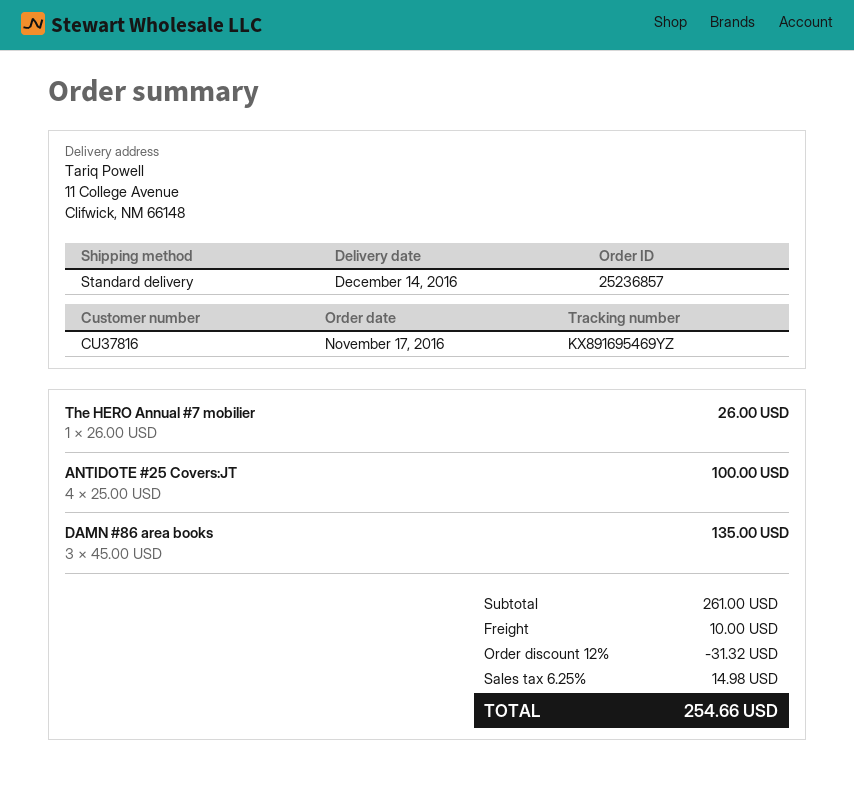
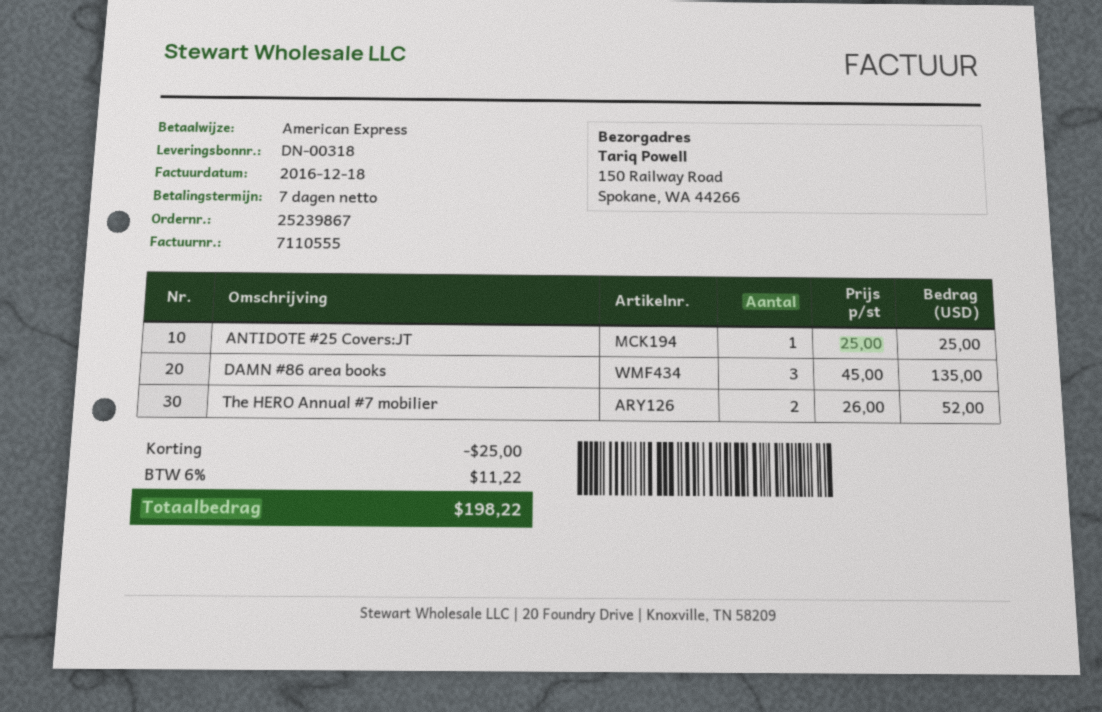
order number: 25236857 -> 25239867
ship to: 11 College Avenue, Clifwick, NM 66148 -> 150 Railway Road, Spokane, WA 44266
The HERO Annual #7 mobilier: 1 x 26.00 = 26.00 -> 2 x 26.00 = 52.00
ANTIDOTE #25 Covers:JT: 4 x 25.00 = 100.00 -> 1 x 25.00 = 25.00
discount: 31.32 -> 25.00
shipping: 10.00 -> none
tax: 6.25% = 14.98 -> 6% = 11.22
total: 254.66 -> 198.22

